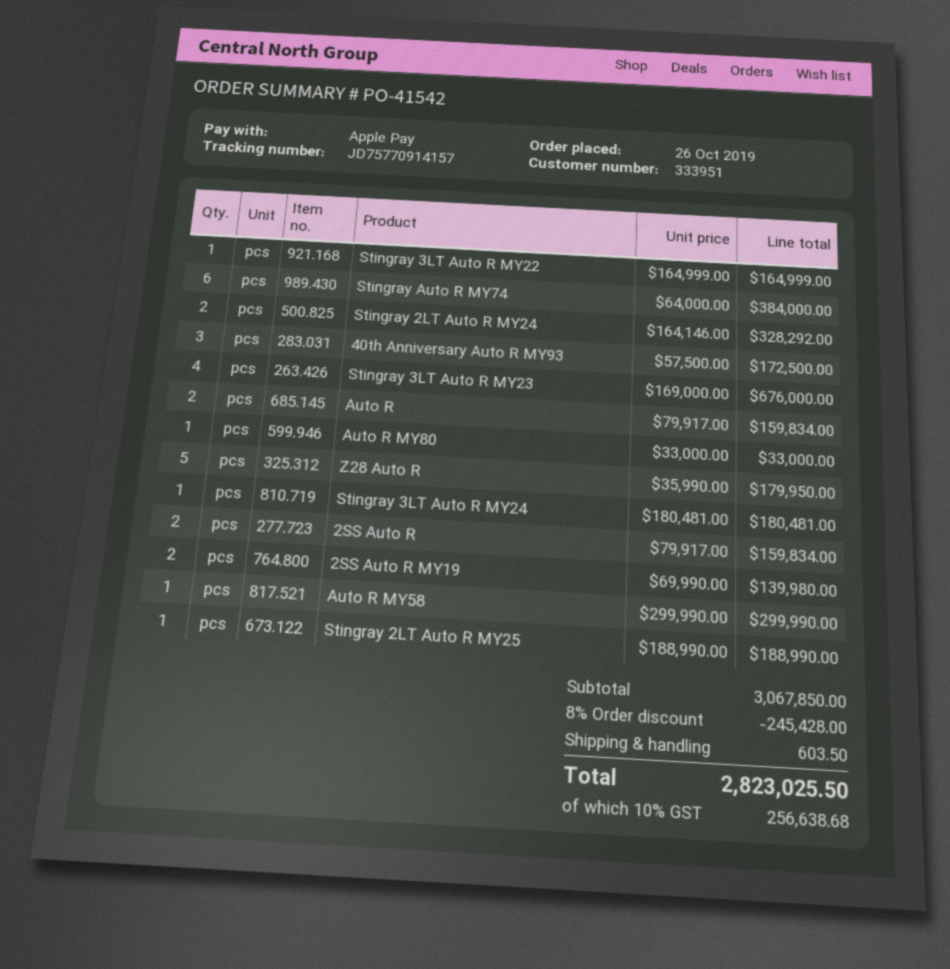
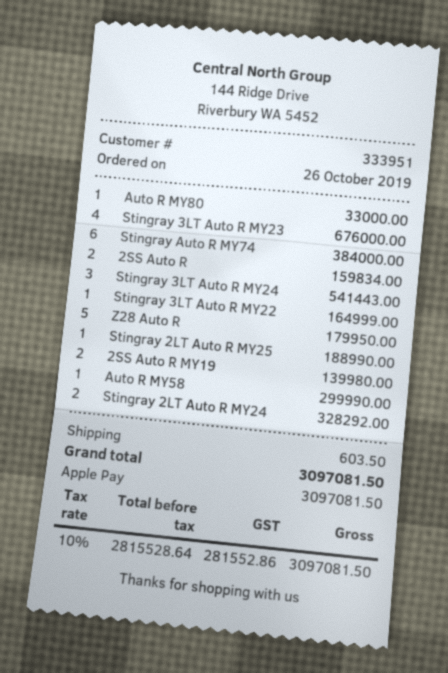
40th Anniversary Auto R MY93: 3 for 172500.00 -> none
Auto R: 2 for 159834.00 -> none
Stingray 3LT Auto R MY24: 1 for 180481.00 -> 3 for 541443.00
discount: 8% = 245428.00 -> none
tax: 10% = 256638.68 -> 10% = 281552.86
total: 2823025.50 -> 3097081.50

